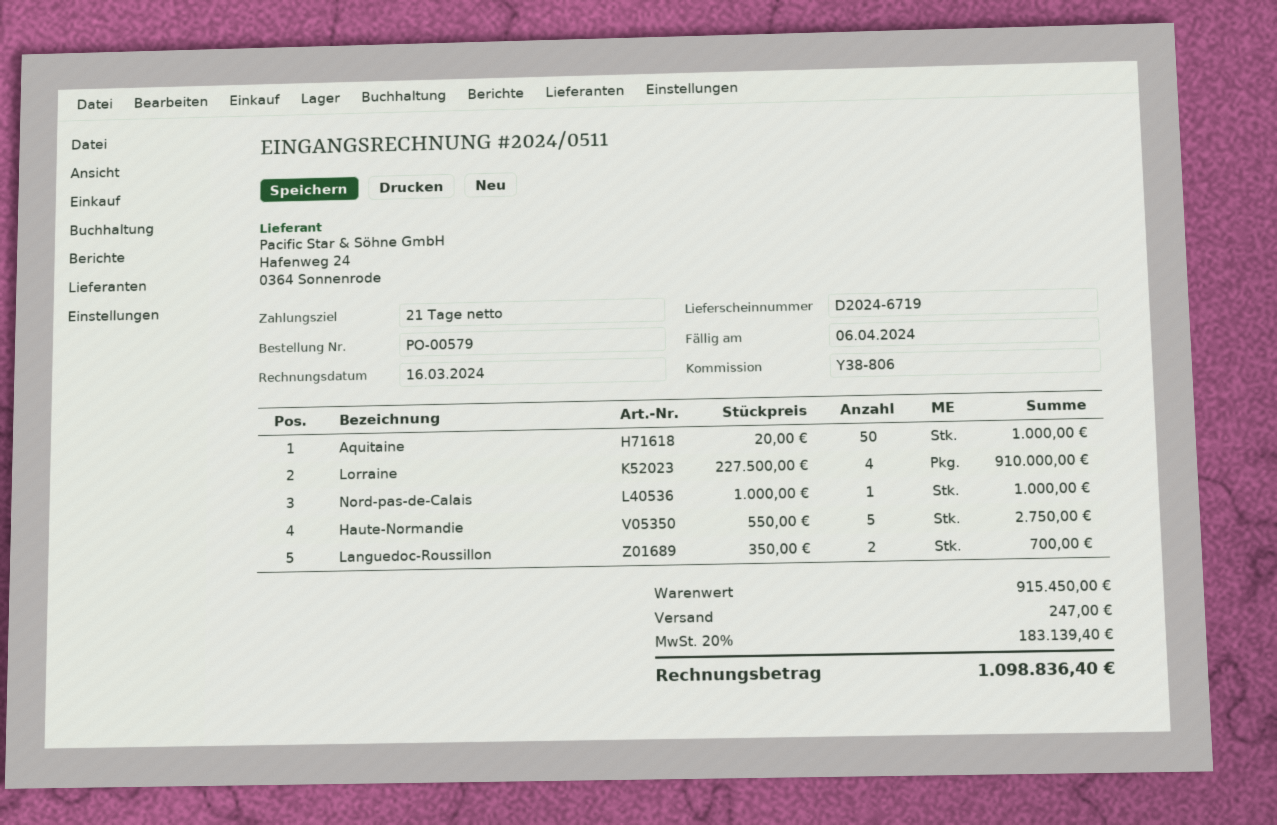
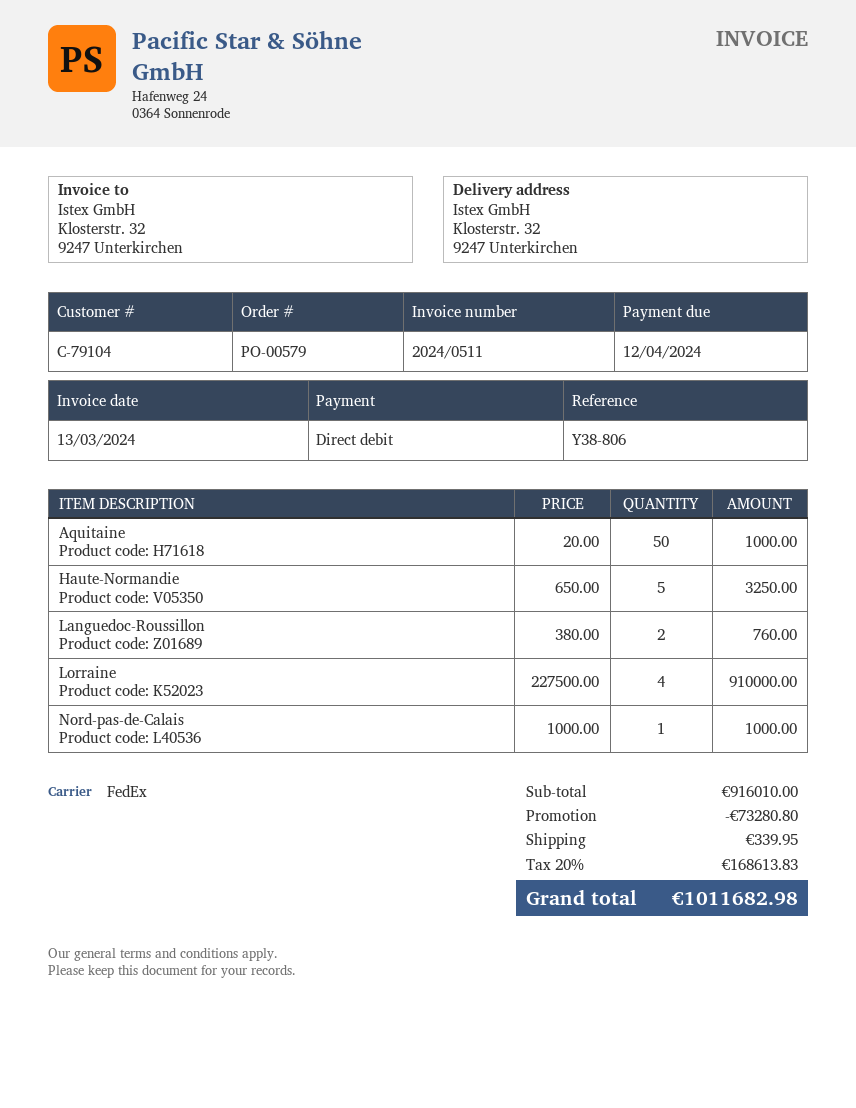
invoice date: 2024-03-16 -> 2024-03-13
due date: 2024-04-06 -> 2024-04-12
Haute-Normandie: 5 x 550.00 = 2750.00 -> 5 x 650.00 = 3250.00
Languedoc-Roussillon: 2 x 350.00 = 700.00 -> 2 x 380.00 = 760.00
subtotal: 915450.00 -> 916010.00
discount: none -> 73280.80
shipping: 247.00 -> 339.95
tax: 20% = 183139.40 -> 20% = 168613.83
total: 1098836.40 -> 1011682.98

